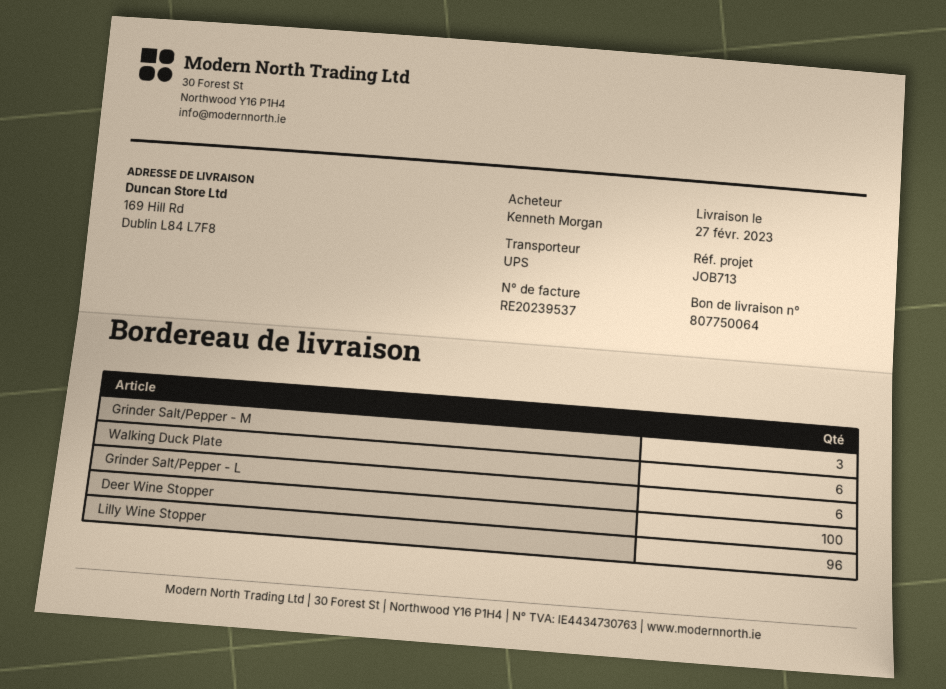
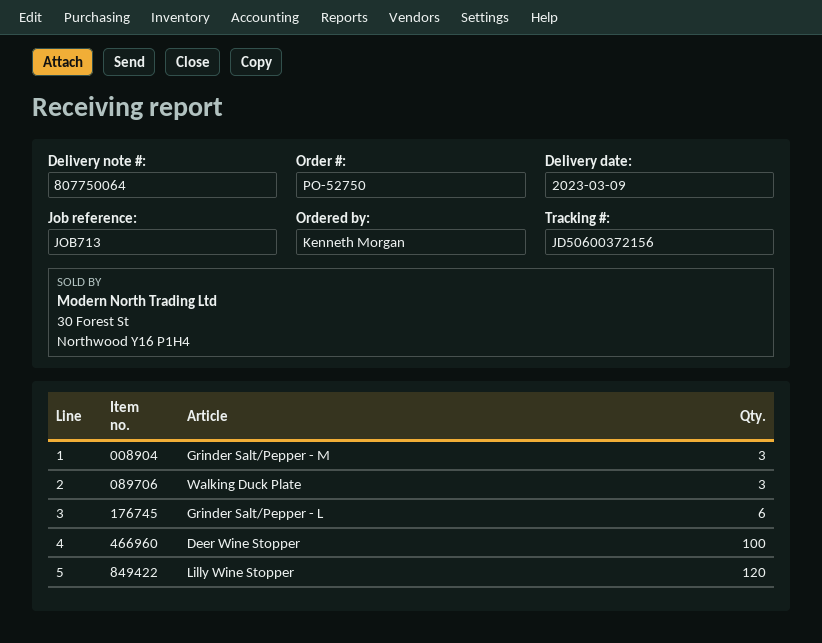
delivery date: 2023-02-27 -> 2023-03-09
Walking Duck Plate: 6 -> 3
Lilly Wine Stopper: 96 -> 120

